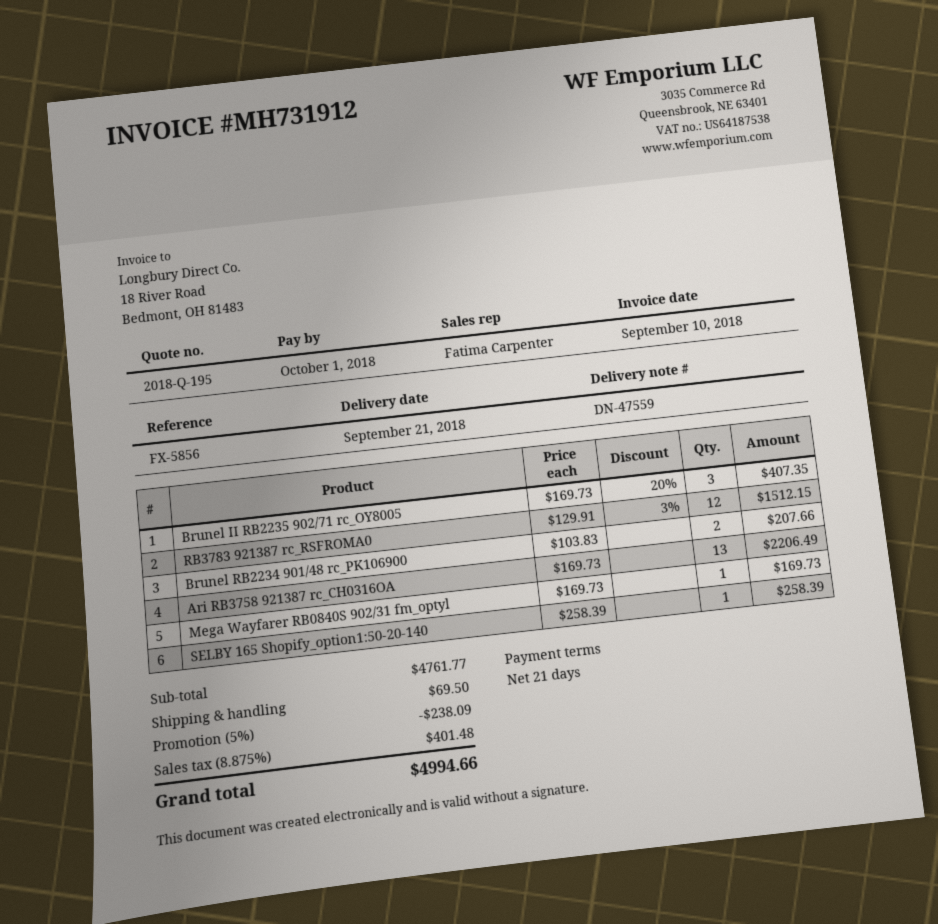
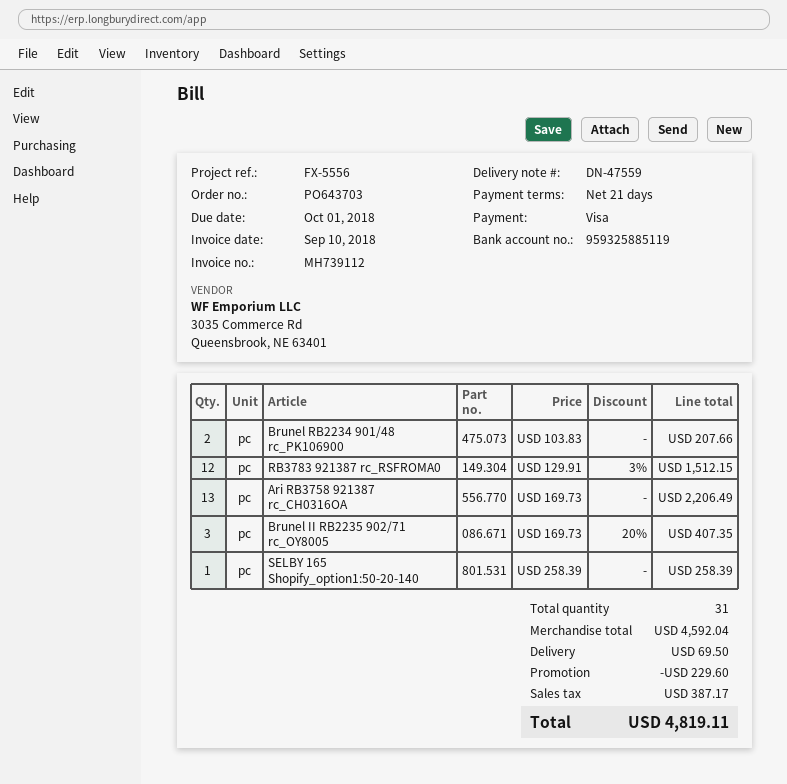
invoice number: MH731912 -> MH739112
reference: FX-5856 -> FX-5556
Mega Wayfarer RB0840S 902/31 fm_optyl: 1 x 169.73 = 169.73 -> none
subtotal: 4761.77 -> 4592.04
discount: 238.09 -> 229.60
tax: 401.48 -> 387.17
total: 4994.66 -> 4819.11

